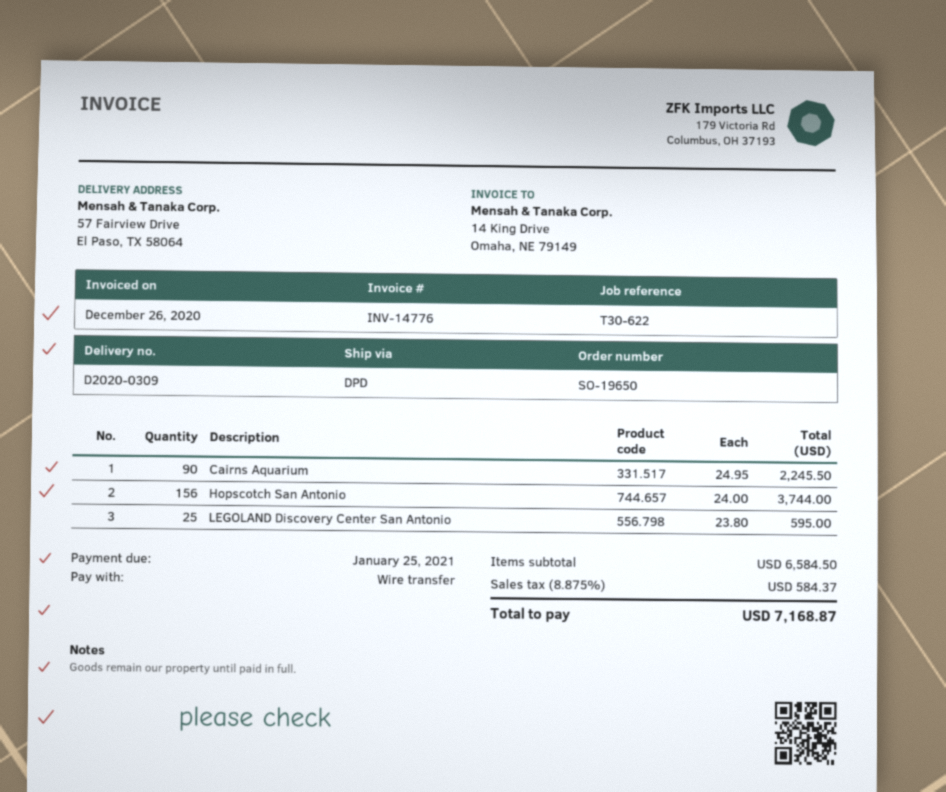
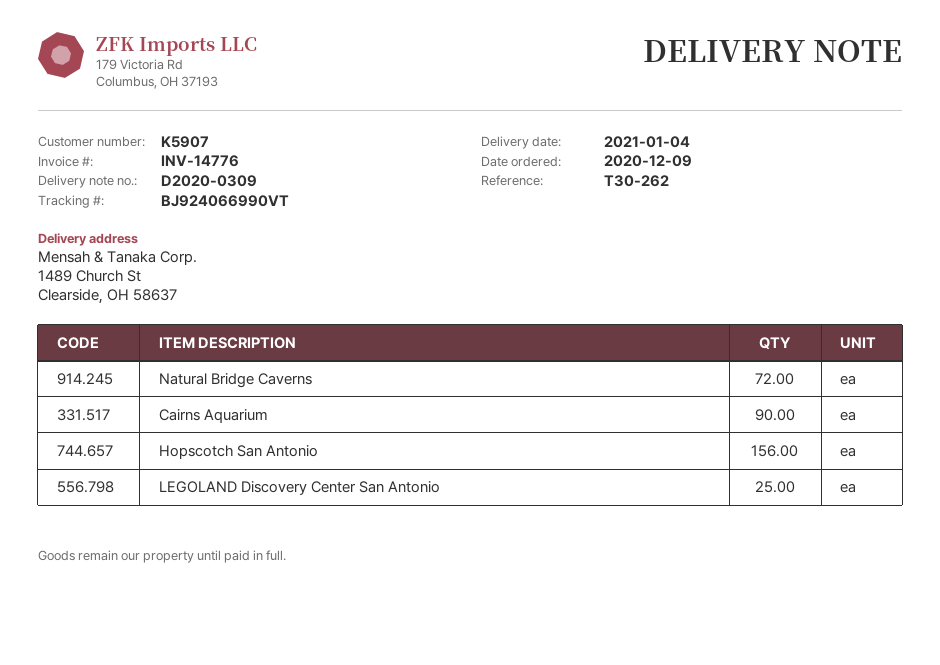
reference: T30-622 -> T30-262
ship to: 57 Fairview Drive, El Paso, TX 58064 -> 1489 Church St, Clearside, OH 58637
Natural Bridge Caverns: none -> 72

